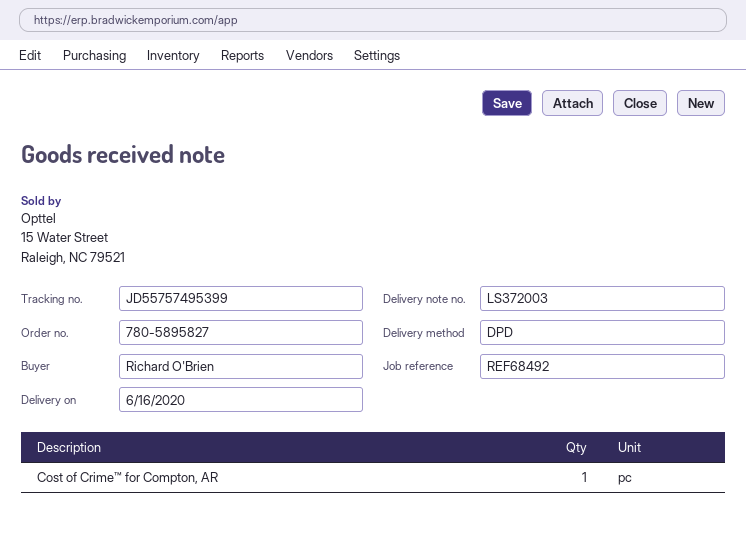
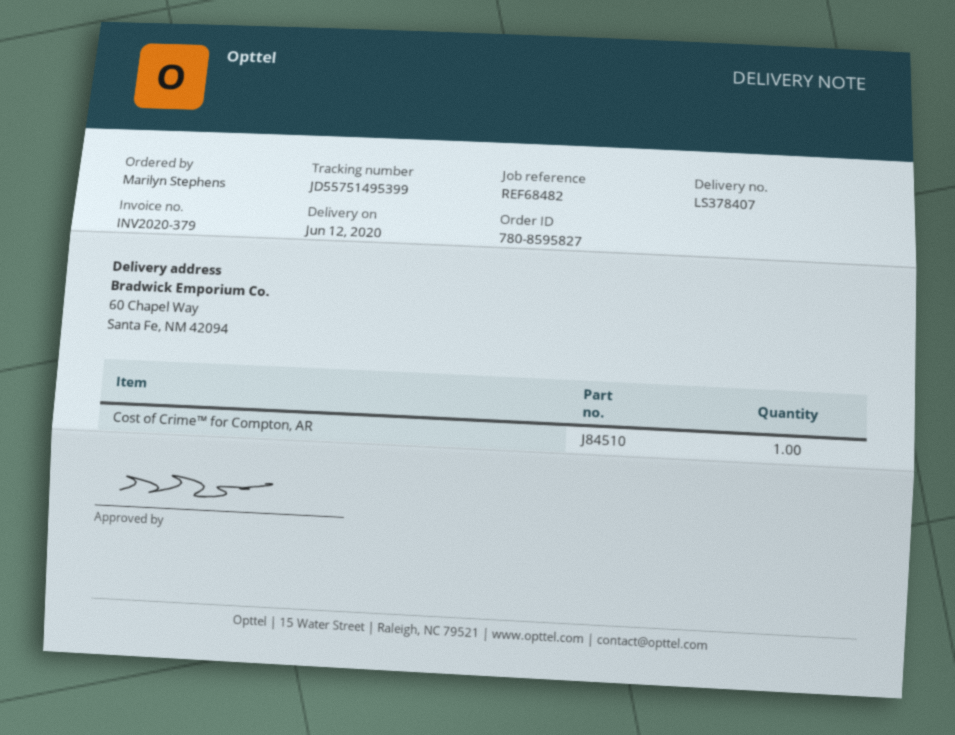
order number: 780-5895827 -> 780-8595827
delivery note number: LS372003 -> LS378407
delivery date: 2020-06-16 -> 2020-06-12
reference: REF68492 -> REF68482
ordered by: Richard O'Brien -> Marilyn Stephens
tracking number: JD55757495399 -> JD55751495399

